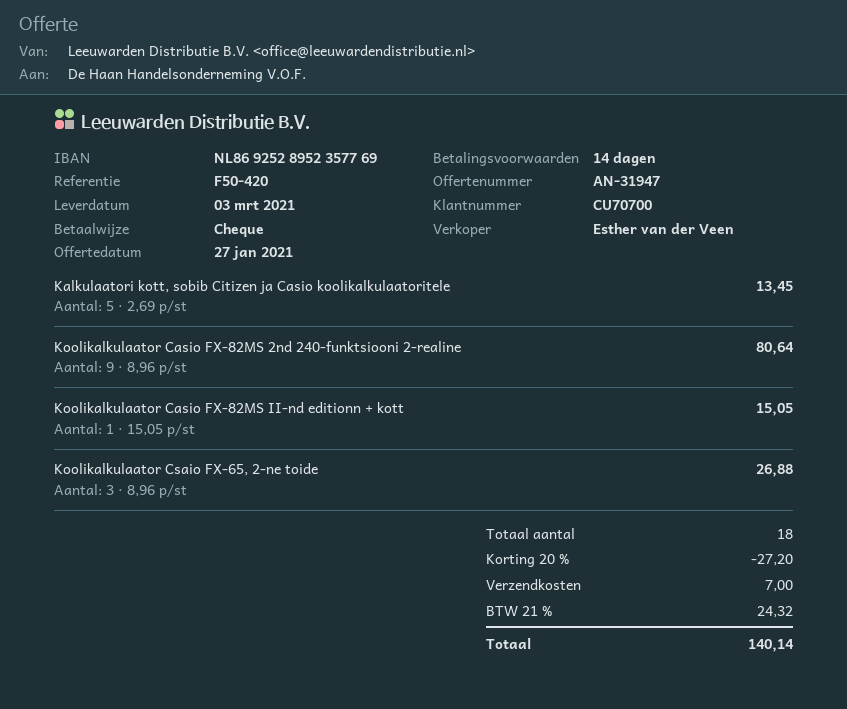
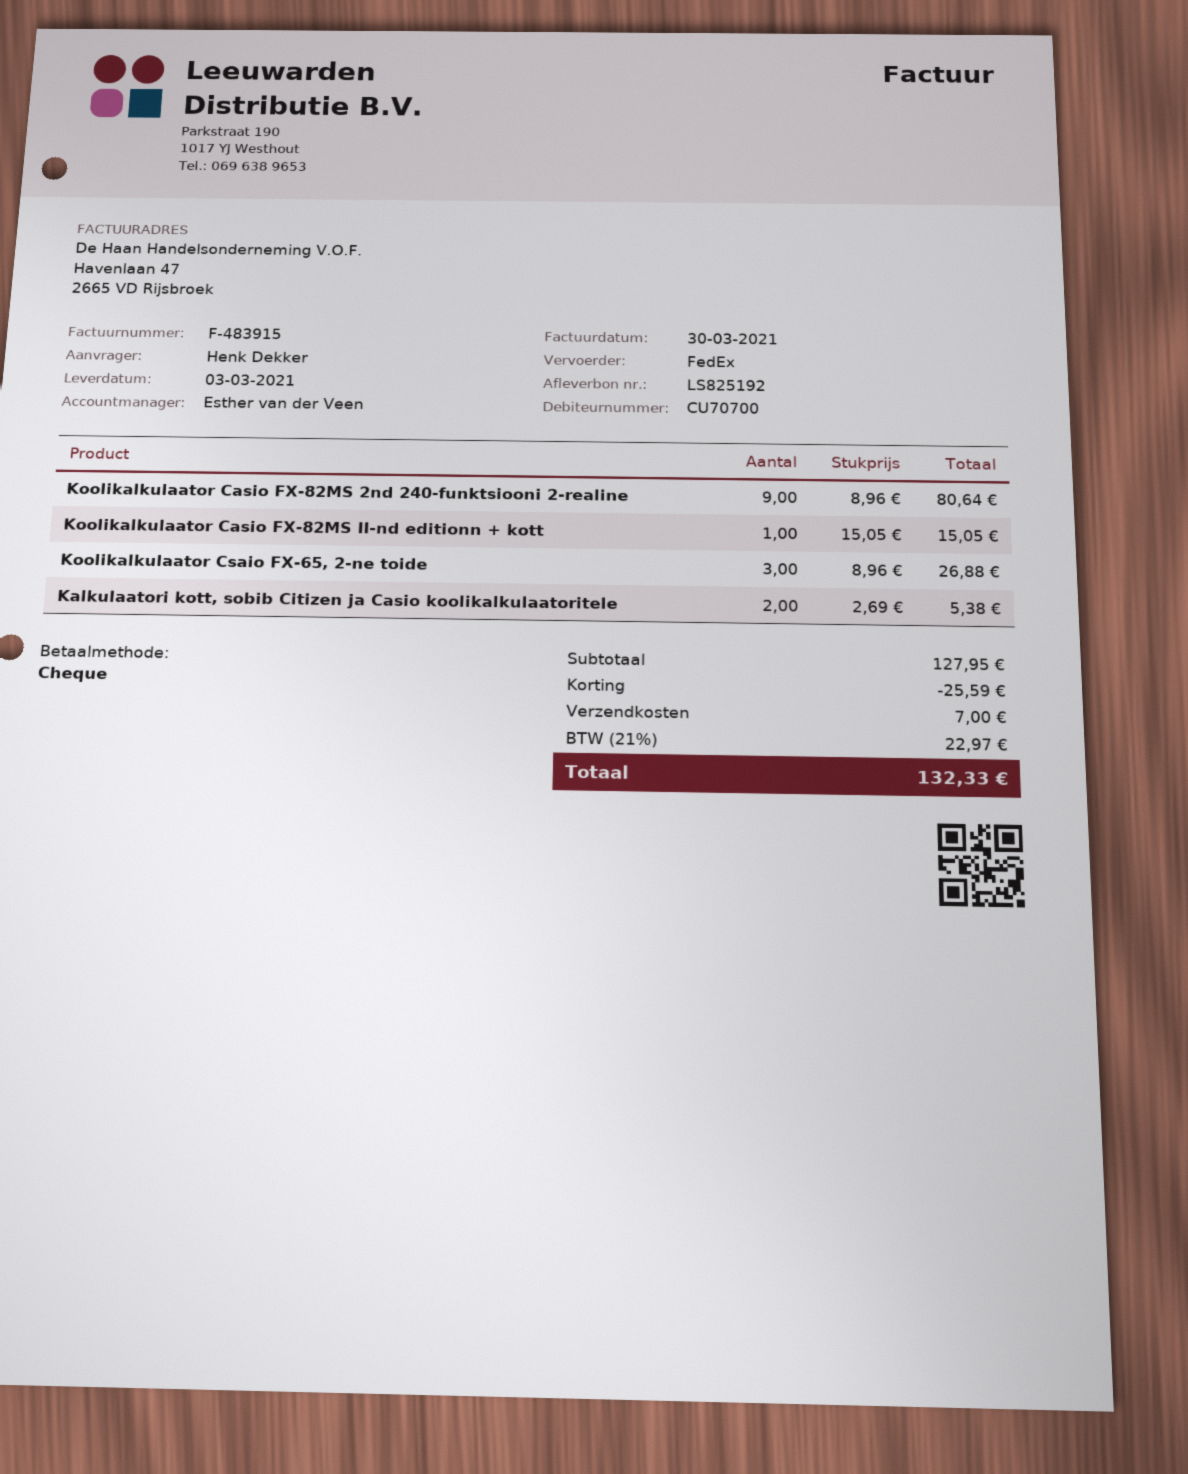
Kalkulaatori kott, sobib Citizen ja Casio koolikalkulaatoritele: 5 x 2.69 = 13.45 -> 2 x 2.69 = 5.38
discount: 27.20 -> 25.59
tax: 21% = 24.32 -> 21% = 22.97
total: 140.14 -> 132.33

